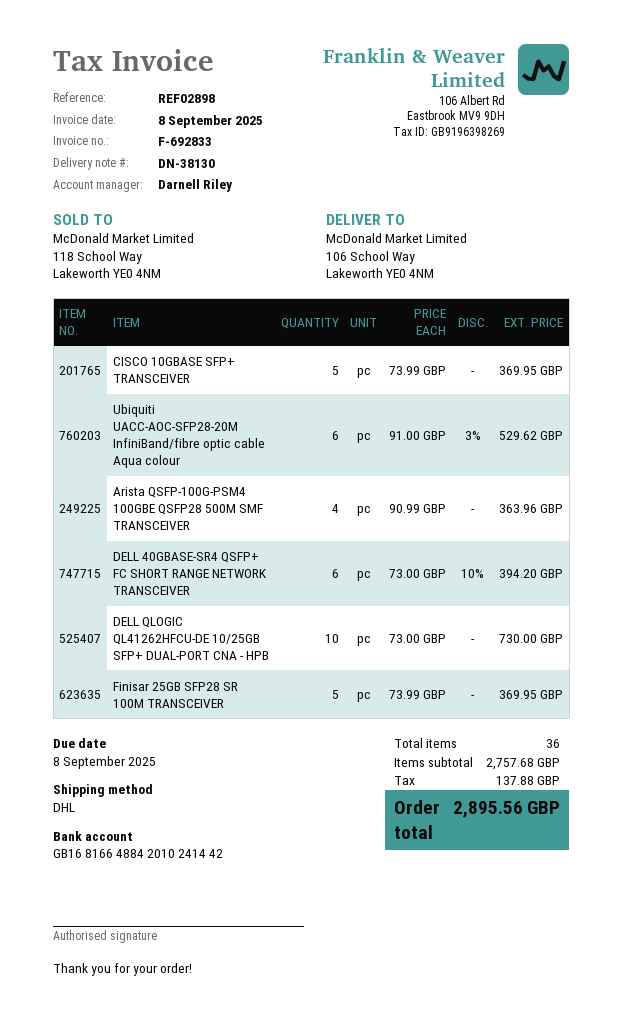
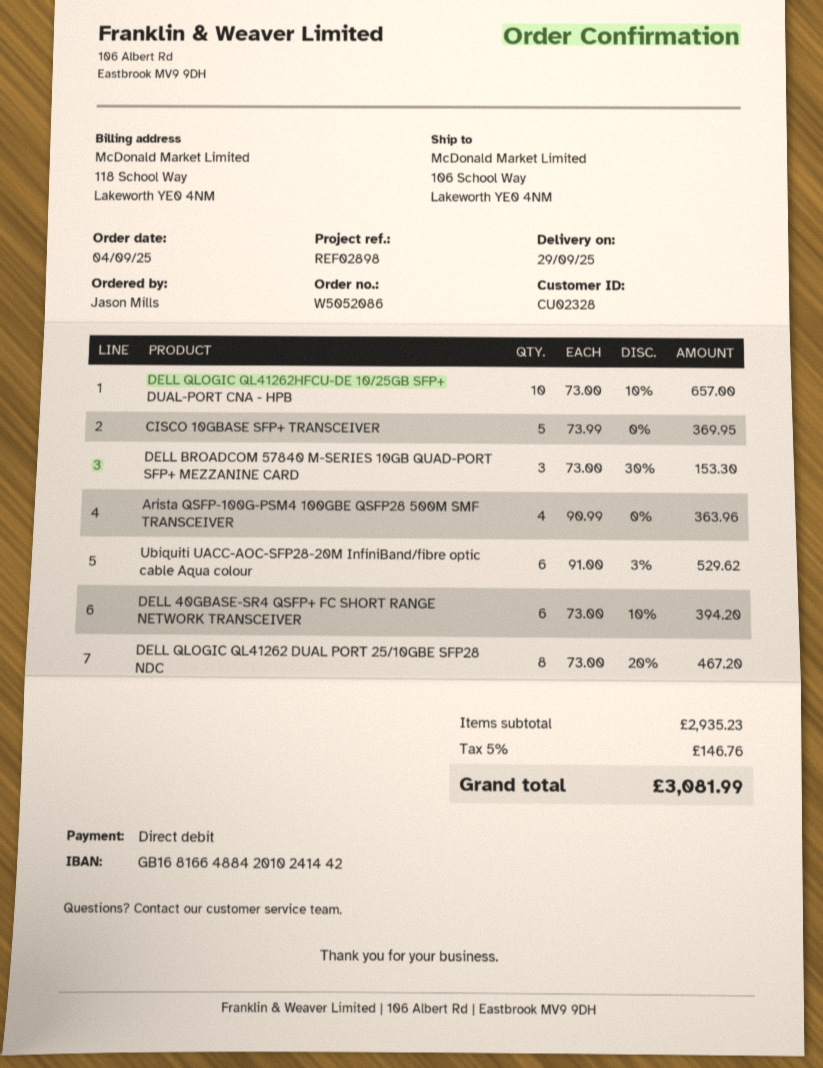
DELL QLOGIC QL41262HFCU-DE 10/25GB SFP+ DUAL-PORT CNA - HPB: 10 x 73.00 = 730.00 -> 10 x 73.00 - 10% = 657.00
Finisar 25GB SFP28 SR 100M TRANSCEIVER: 5 x 73.99 = 369.95 -> none
DELL BROADCOM 57840 M-SERIES 10GB QUAD-PORT SFP+ MEZZANINE CARD: none -> 3 x 73.00 - 30% = 153.30
DELL QLOGIC QL41262 DUAL PORT 25/10GBE SFP28 NDC: none -> 8 x 73.00 - 20% = 467.20
subtotal: 2757.68 -> 2935.23
tax: 137.88 -> 146.76
total: 2895.56 -> 3081.99

